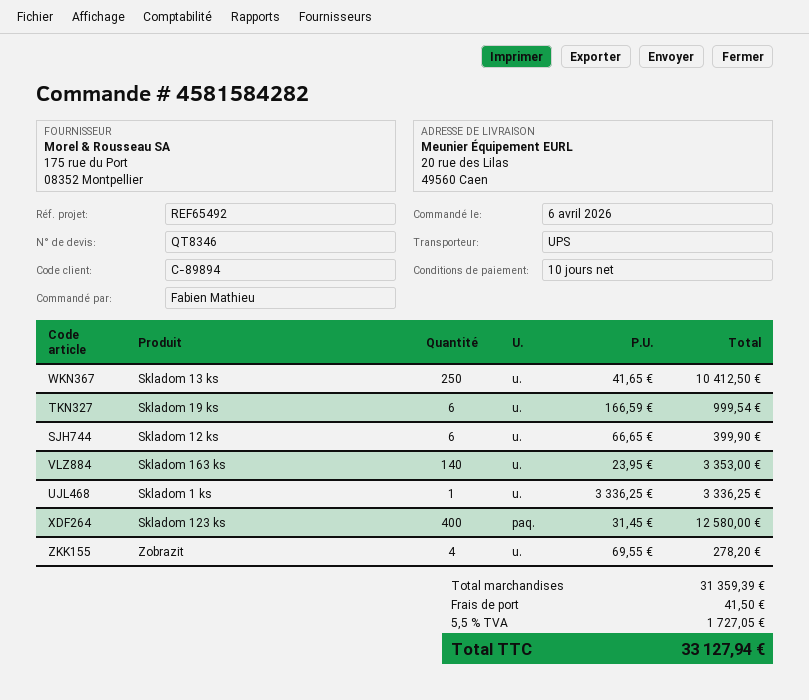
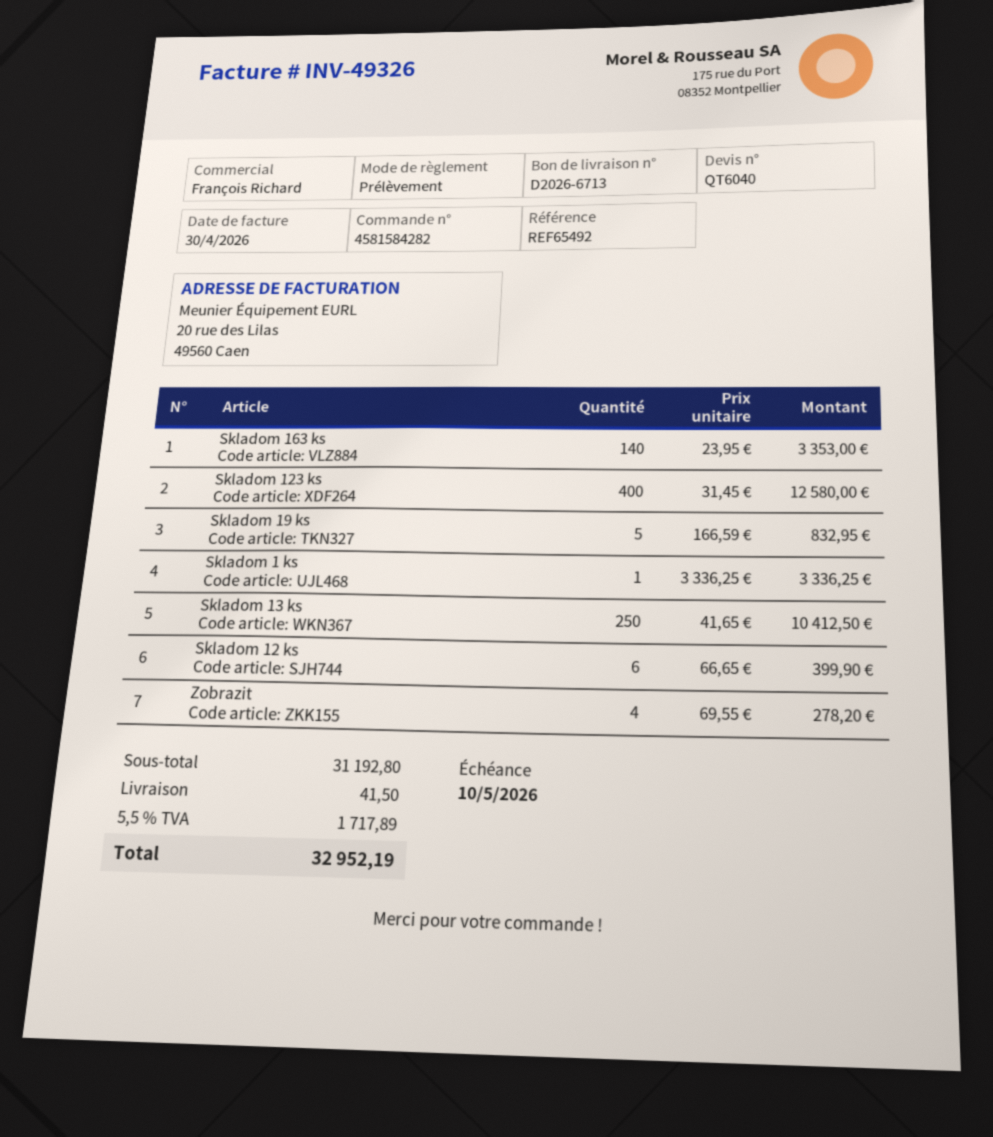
quote number: QT8346 -> QT6040
Skladom 19 ks: 6 x 166.59 = 999.54 -> 5 x 166.59 = 832.95
subtotal: 31359.39 -> 31192.80
tax: 5.5% = 1727.05 -> 5.5% = 1717.89
total: 33127.94 -> 32952.19

